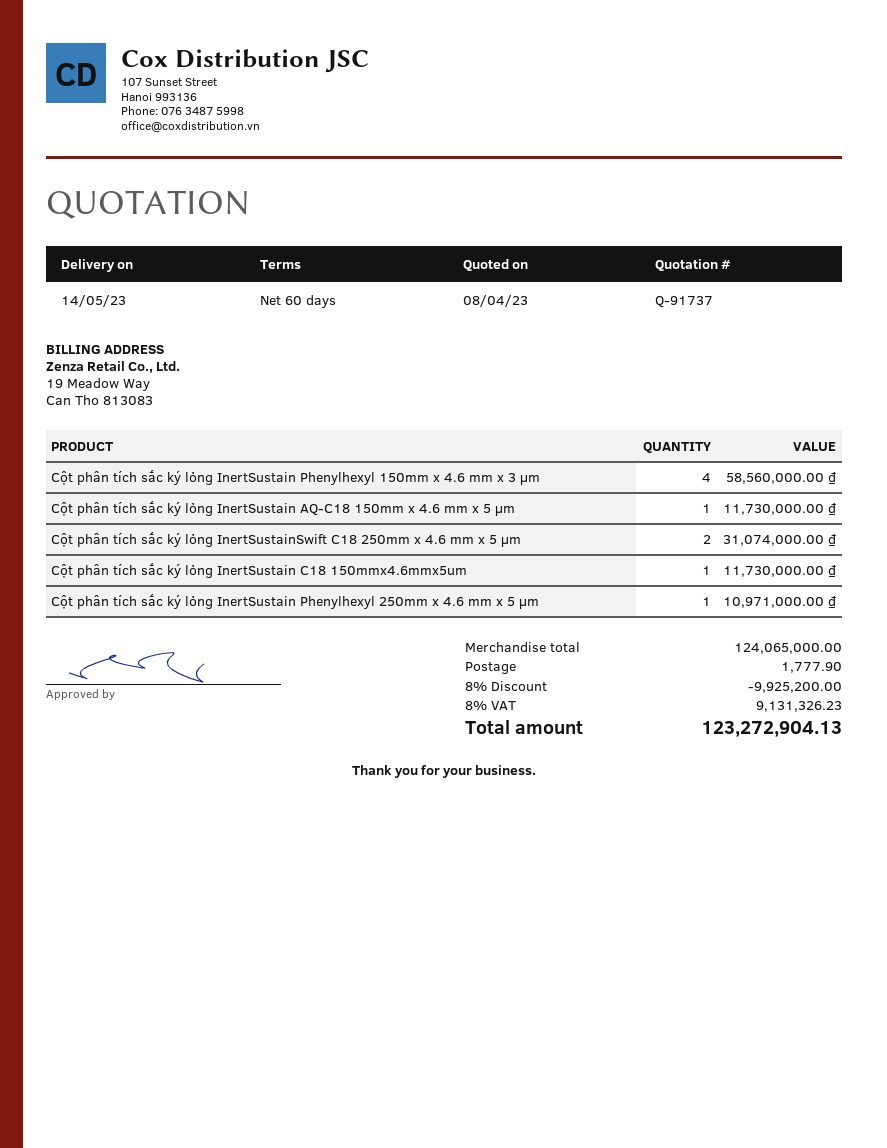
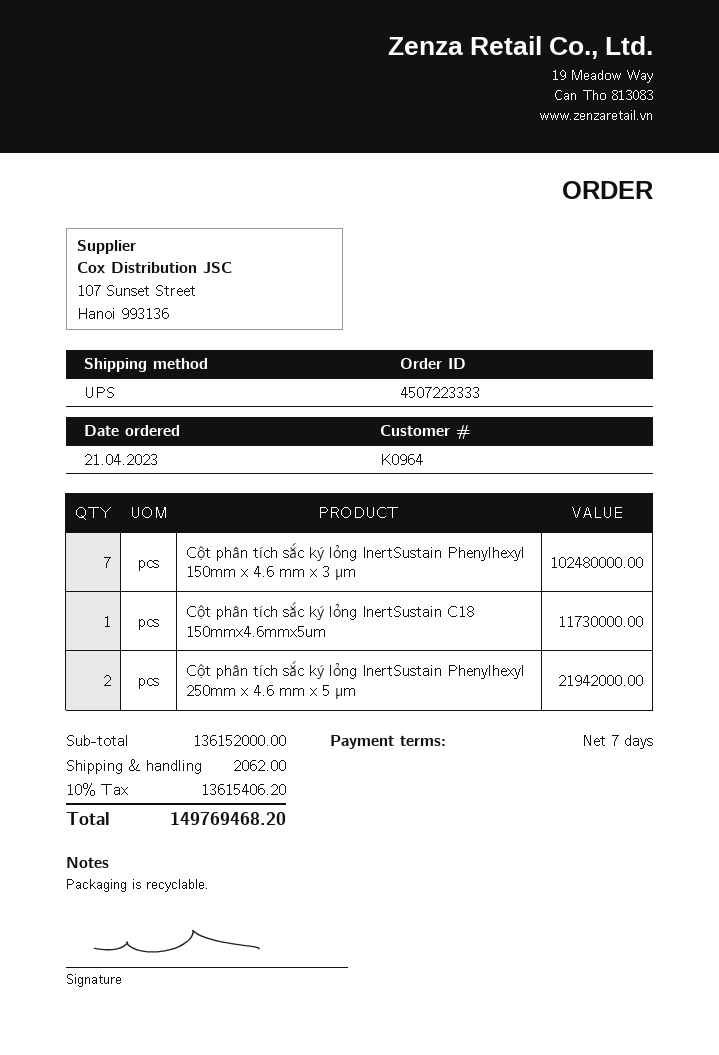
payment terms: 60 days -> 7 days
Cột phân tích sắc ký lỏng InertSustain Phenylhexyl 150mm x 4.6 mm x 3 µm: 4 for 58560000.00 -> 7 for 102480000.00
Cột phân tích sắc ký lỏng InertSustain AQ-C18 150mm x 4.6 mm x 5 µm: 1 for 11730000.00 -> none
Cột phân tích sắc ký lỏng InertSustainSwift C18 250mm x 4.6 mm x 5 µm: 2 for 31074000.00 -> none
Cột phân tích sắc ký lỏng InertSustain Phenylhexyl 250mm x 4.6 mm x 5 µm: 1 for 10971000.00 -> 2 for 21942000.00
subtotal: 124065000.00 -> 136152000.00
discount: 8% = 9925200.00 -> none
shipping: 1777.90 -> 2062.00
tax: 8% = 9131326.23 -> 10% = 13615406.20
total: 123272904.13 -> 149769468.20

